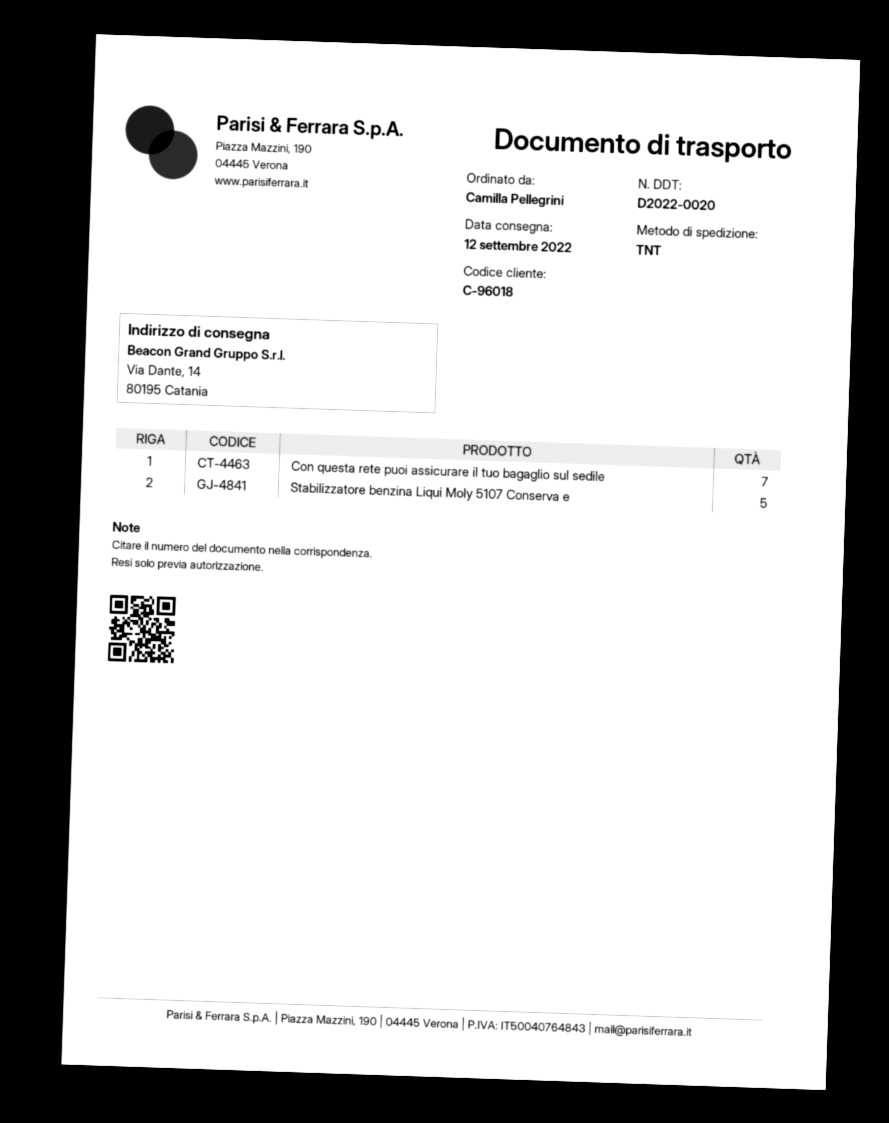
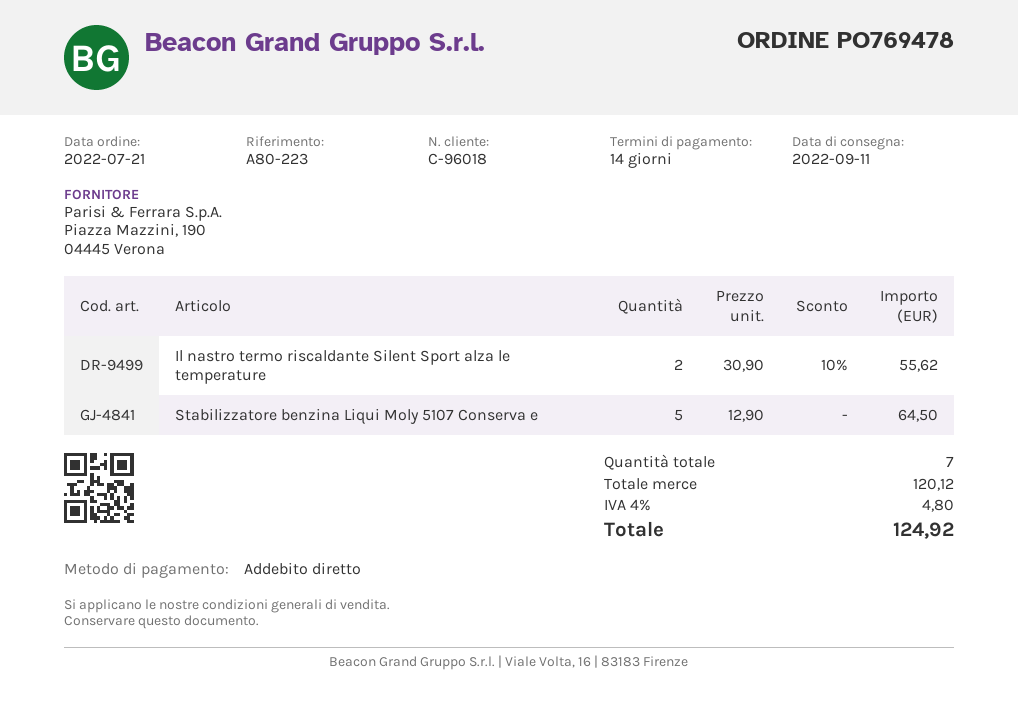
delivery date: 2022-09-12 -> 2022-09-11
Con questa rete puoi assicurare il tuo bagaglio sul sedile: 7 -> none
Il nastro termo riscaldante Silent Sport alza le temperature: none -> 2

